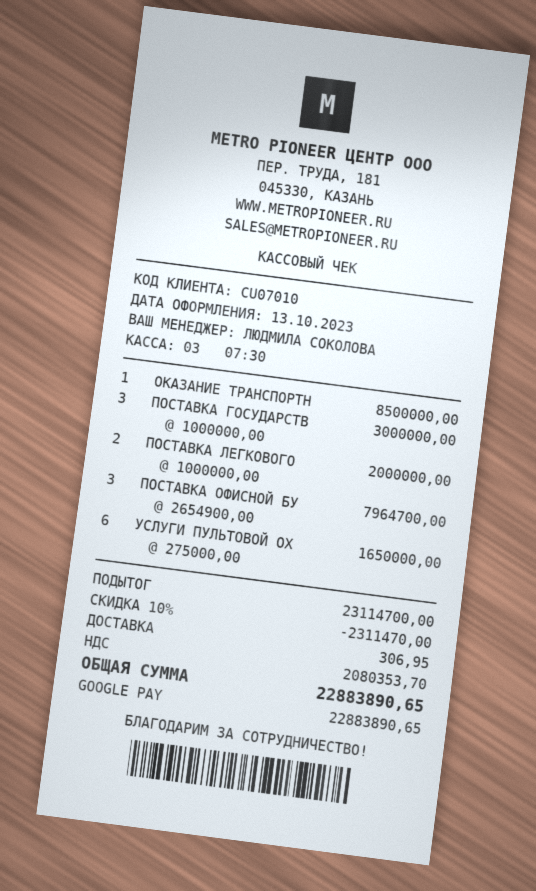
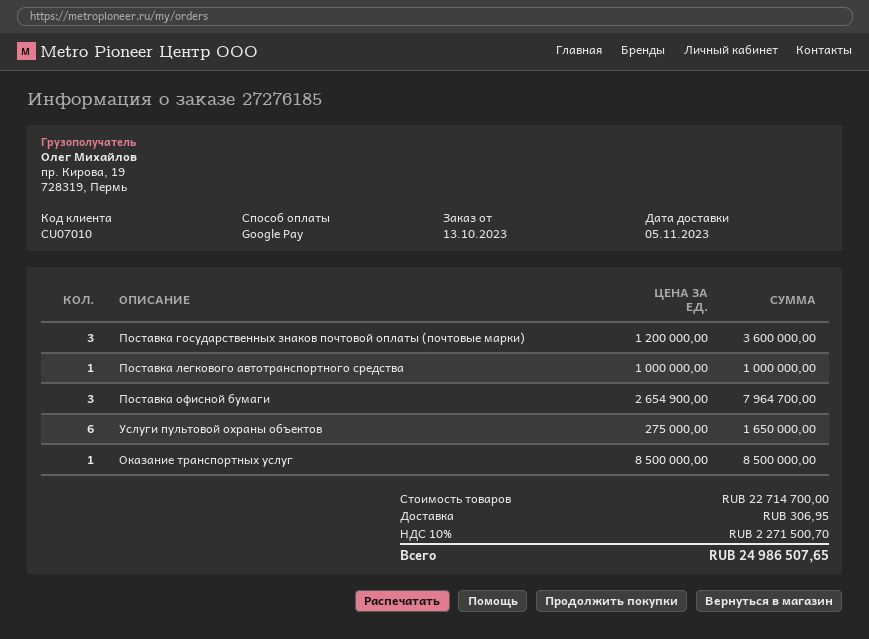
ПОСТАВКА ГОСУДАРСТВ: 3 x 1000000.00 = 3000000.00 -> 3 x 1200000.00 = 3600000.00
ПОСТАВКА ЛЕГКОВОГО: 2 x 1000000.00 = 2000000.00 -> 1 x 1000000.00 = 1000000.00
subtotal: 23114700.00 -> 22714700.00
discount: 10% = 2311470.00 -> none
tax: 2080353.70 -> 2271500.70
total: 22883890.65 -> 24986507.65

